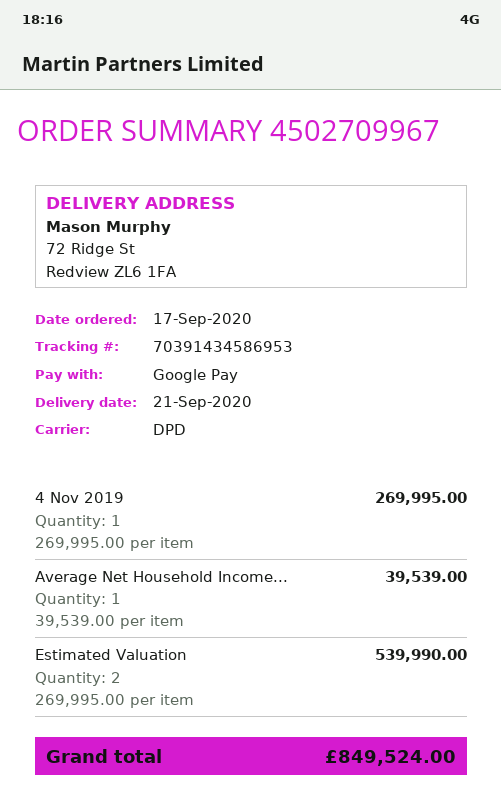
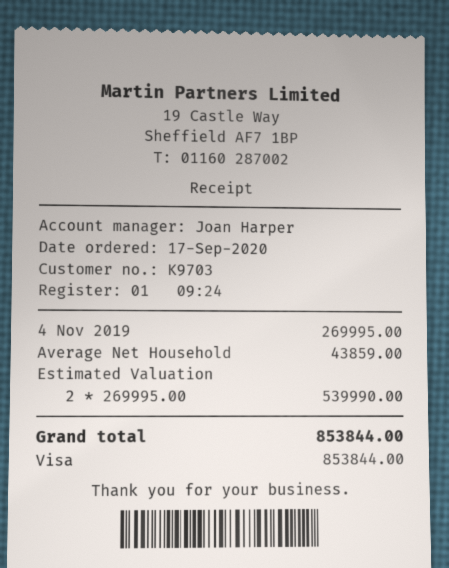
payment method: Google Pay -> Visa
Average Net Household Income...: 1 x 39539.00 = 39539.00 -> 1 x 43859.00 = 43859.00
total: 849524.00 -> 853844.00

